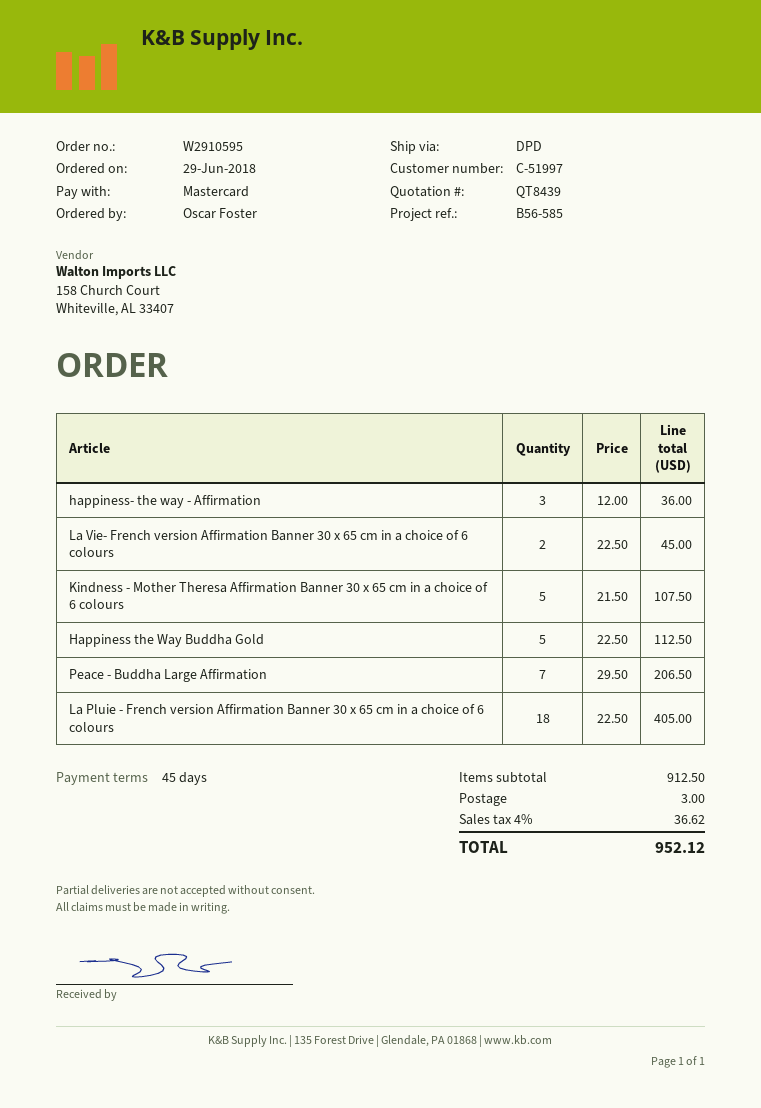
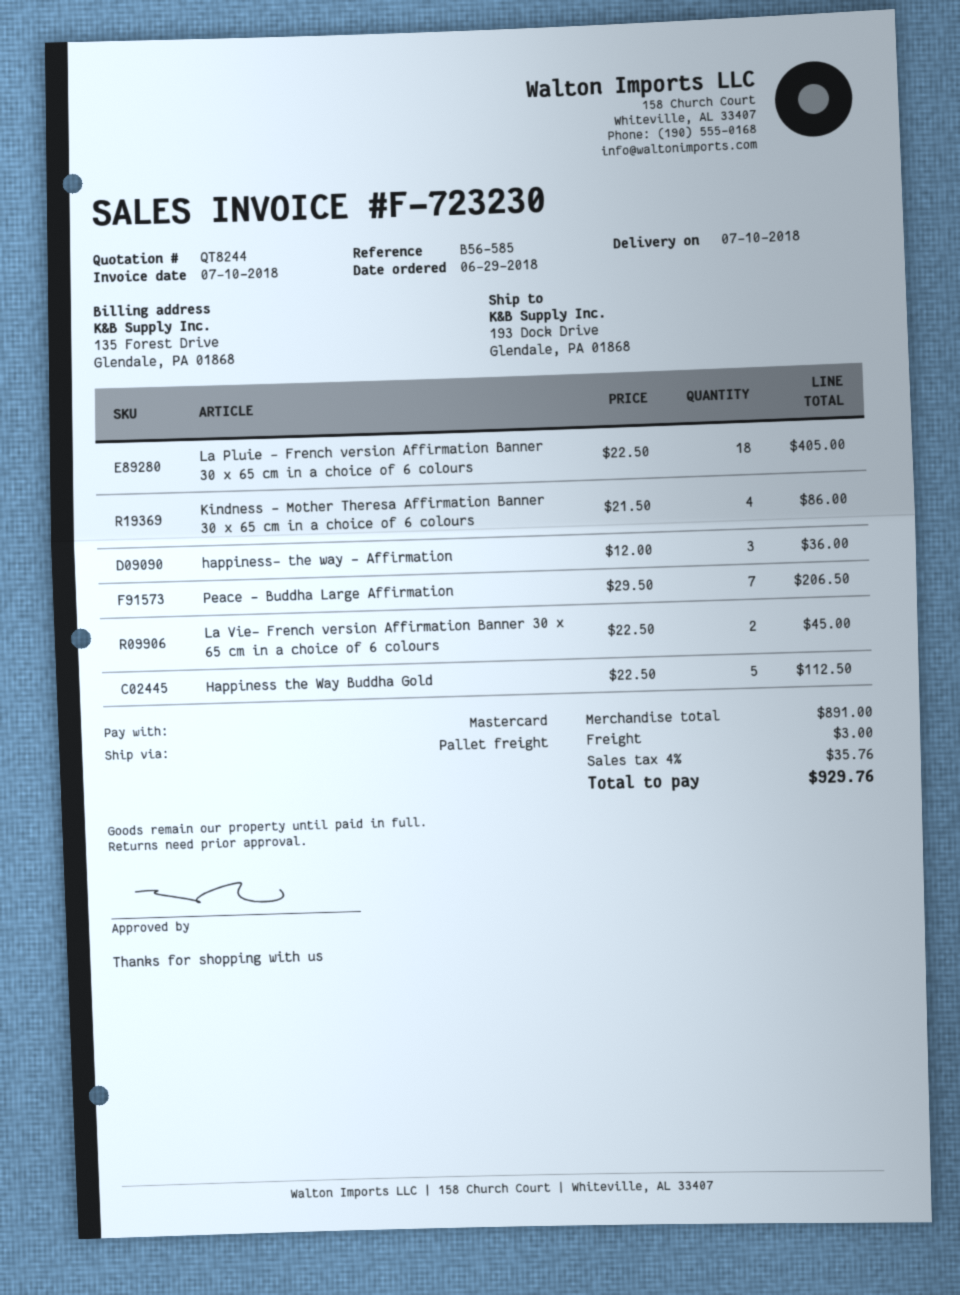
quote number: QT8439 -> QT8244
shipping method: DPD -> pallet freight
Kindness - Mother Theresa Affirmation Banner 30 x 65 cm in a choice of 6 colours: 5 x 21.50 = 107.50 -> 4 x 21.50 = 86.00
subtotal: 912.50 -> 891.00
tax: 4% = 36.62 -> 4% = 35.76
total: 952.12 -> 929.76

